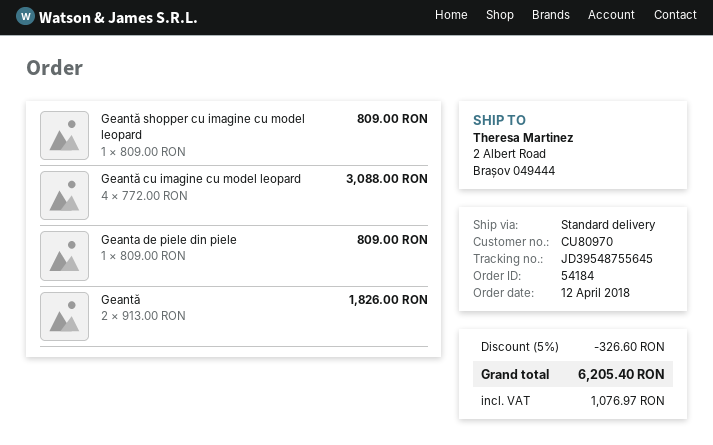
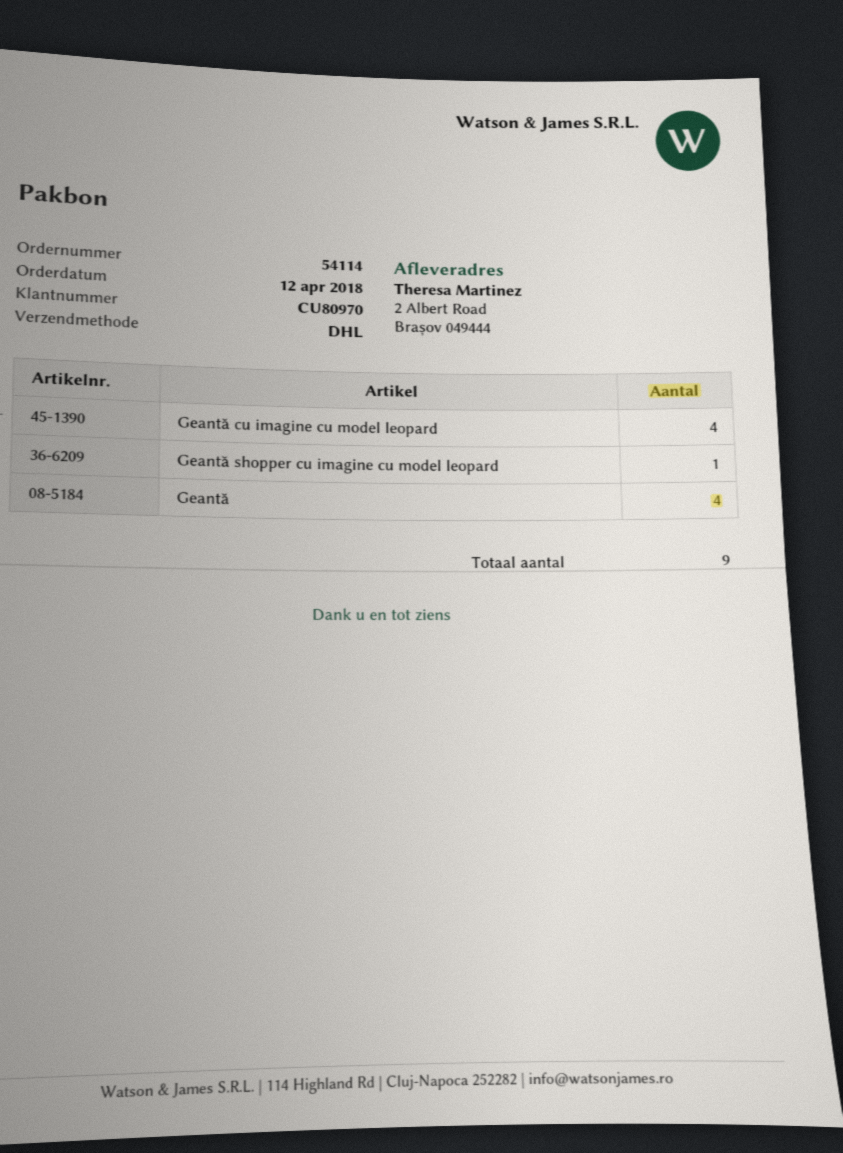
order number: 54184 -> 54114
shipping method: standard -> DHL
Geanta de piele din piele: 1 -> none
Geantă: 2 -> 4

